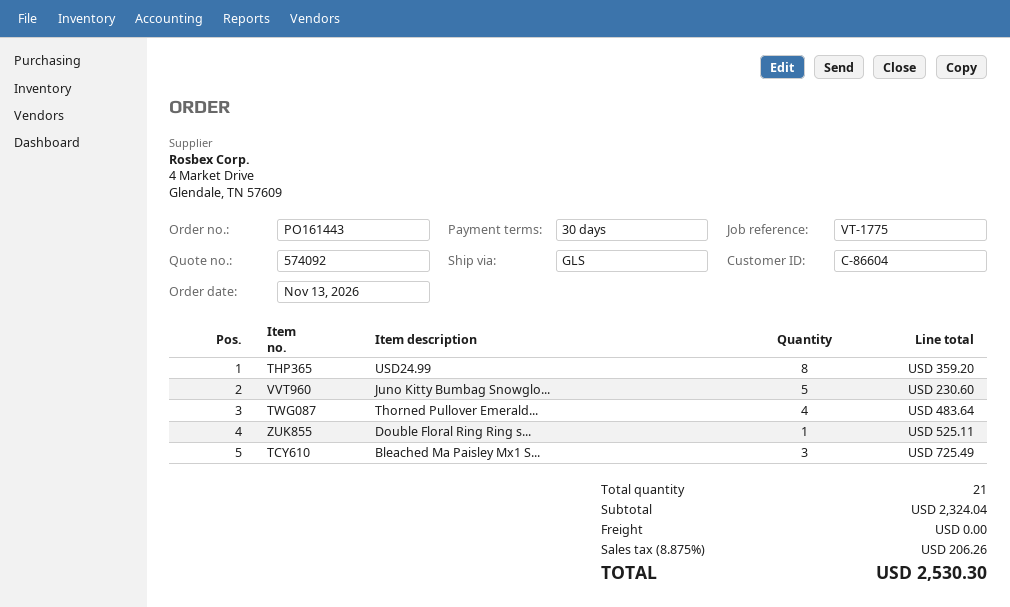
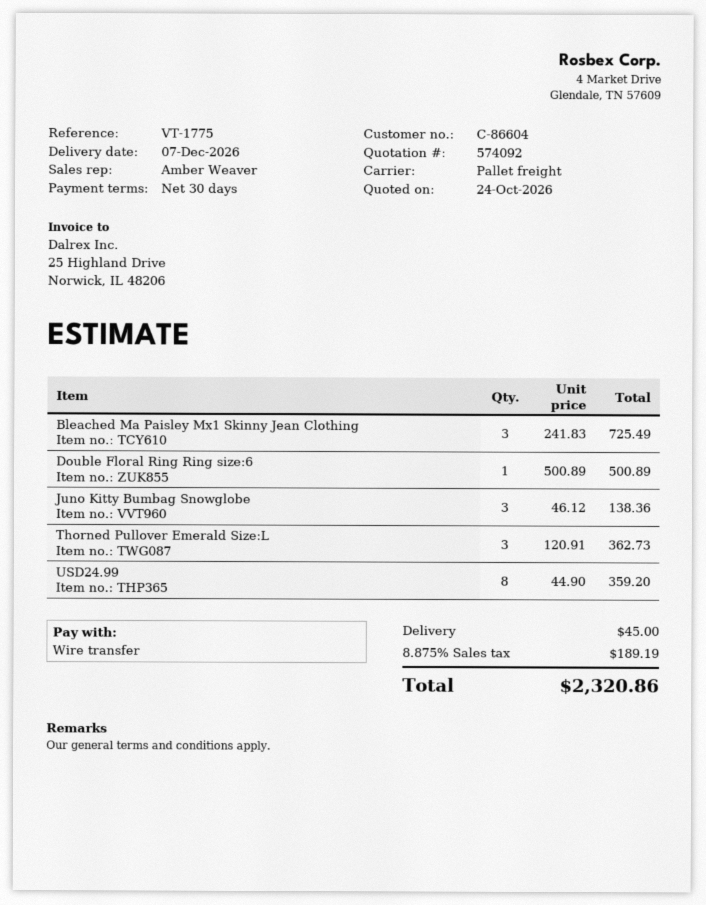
shipping method: GLS -> pallet freight
Juno Kitty Bumbag Snowglo...: 5 for 230.60 -> 3 for 138.36
Thorned Pullover Emerald...: 4 for 483.64 -> 3 for 362.73
Double Floral Ring Ring s...: 1 for 525.11 -> 1 for 500.89
shipping: 0.00 -> 45.00
tax: 8.875% = 206.26 -> 8.875% = 189.19
total: 2530.30 -> 2320.86

